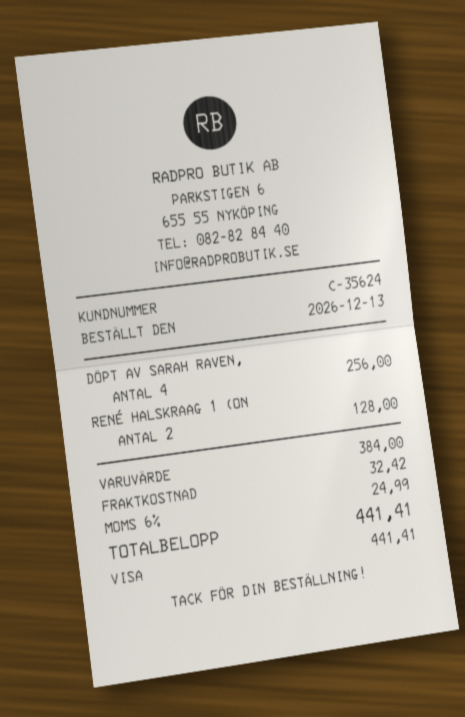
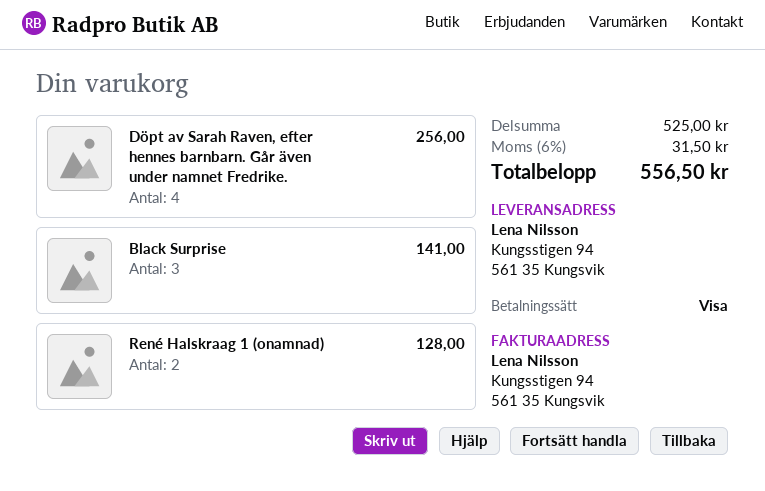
Black Surprise: none -> 3 for 141.00
subtotal: 384.00 -> 525.00
shipping: 32.42 -> none
tax: 6% = 24.99 -> 6% = 31.50
total: 441.41 -> 556.50

